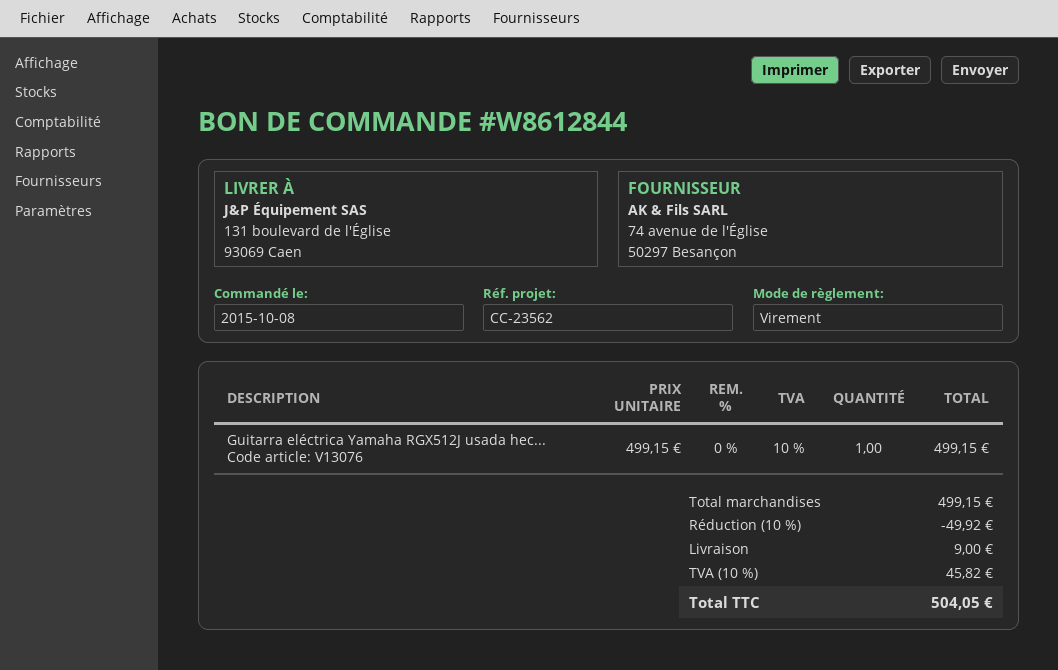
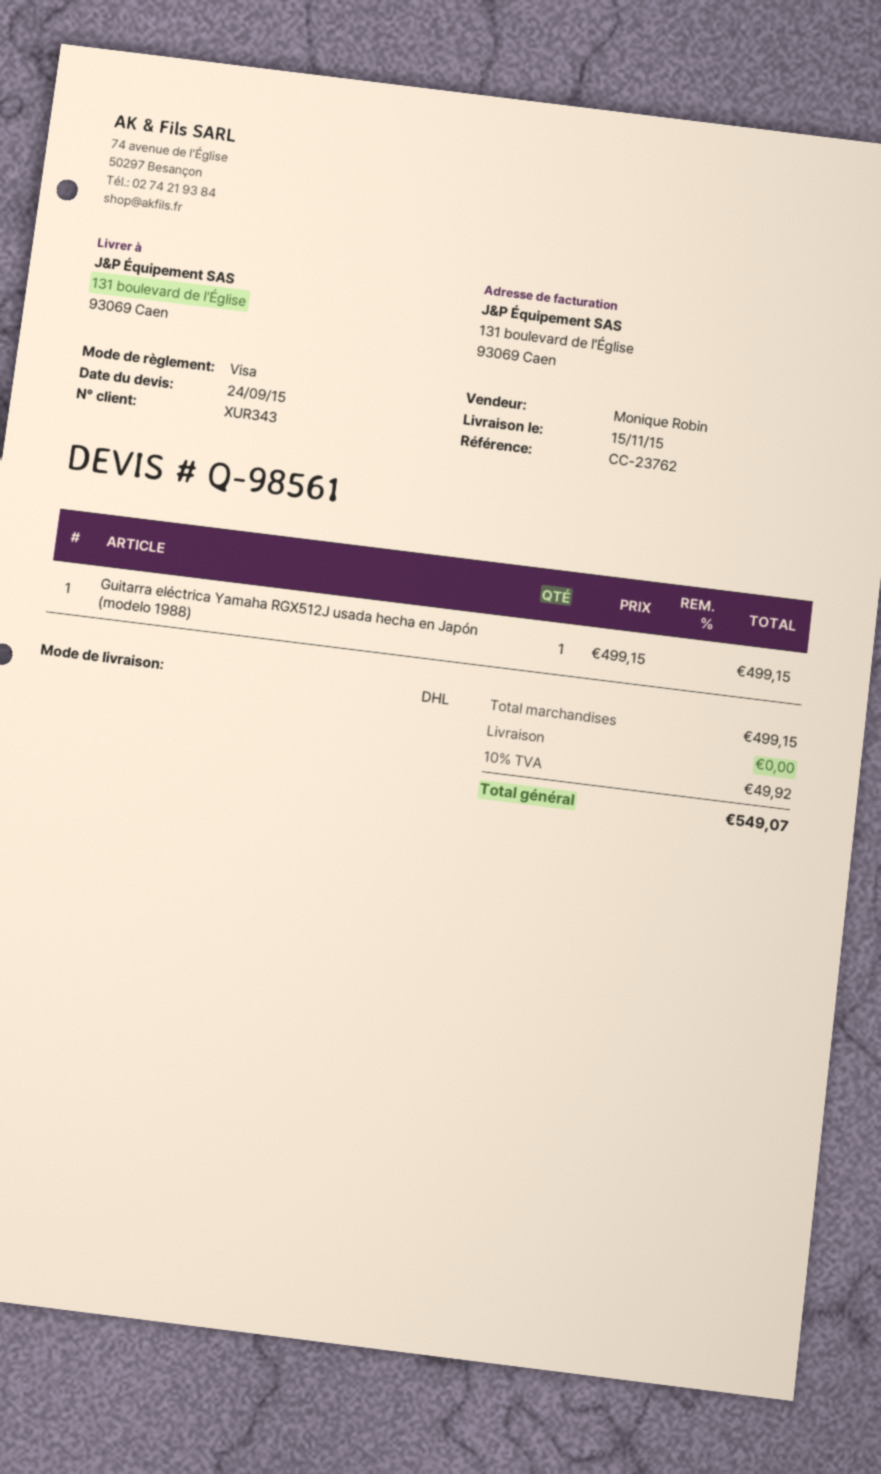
reference: CC-23562 -> CC-23762
payment method: bank transfer -> Visa
discount: 10% = 49.92 -> none
shipping: 9.00 -> 0.00
tax: 10% = 45.82 -> 10% = 49.92
total: 504.05 -> 549.07

